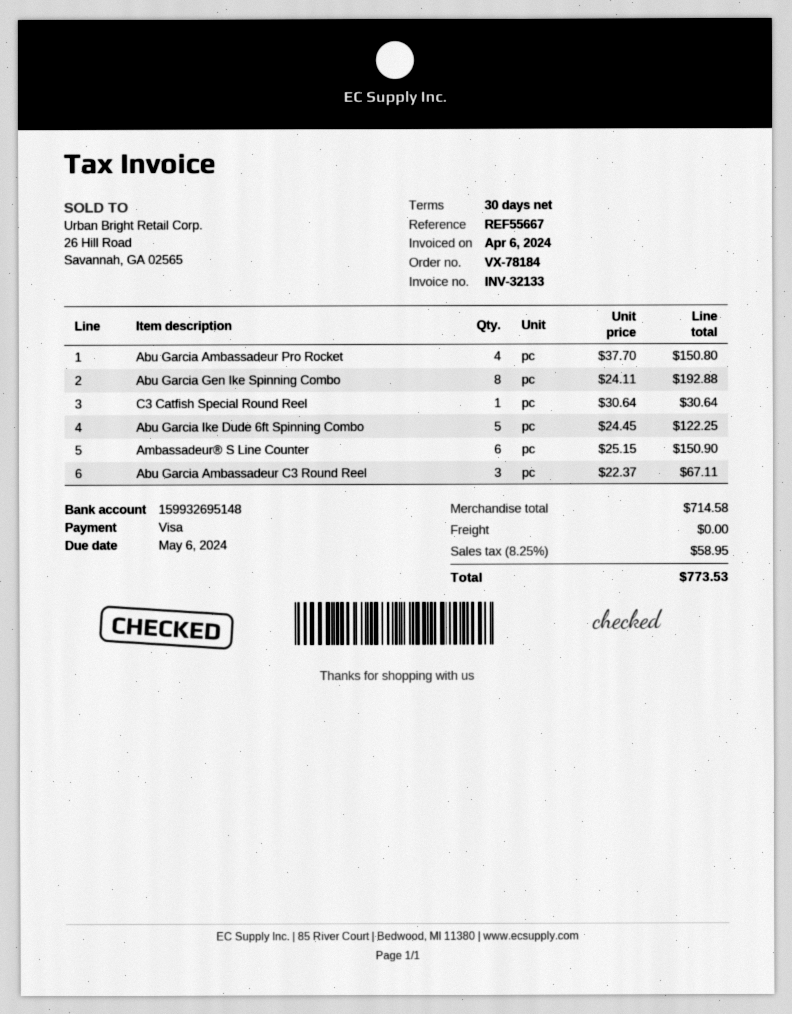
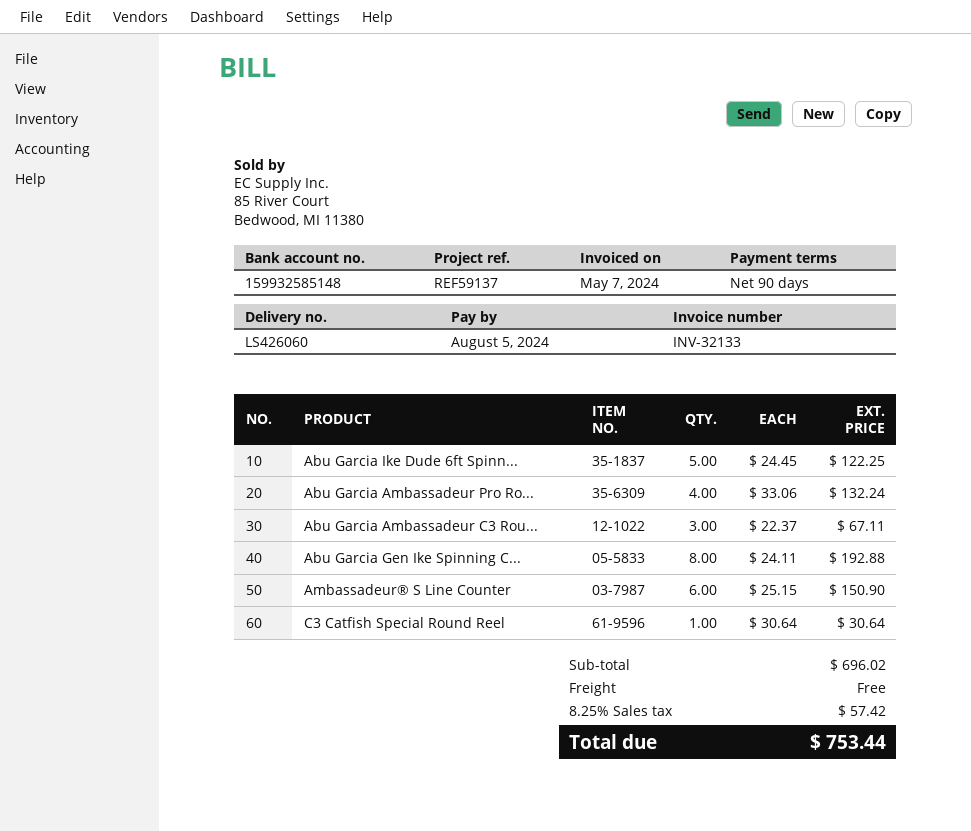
invoice date: 2024-04-06 -> 2024-05-07
payment terms: 30 days -> 90 days
due date: 2024-05-06 -> 2024-08-05
reference: REF55667 -> REF59137
bank account: 159932695148 -> 159932585148
Abu Garcia Ambassadeur Pro Rocket: 4 x 37.70 = 150.80 -> 4 x 33.06 = 132.24
subtotal: 714.58 -> 696.02
tax: 8.25% = 58.95 -> 8.25% = 57.42
total: 773.53 -> 753.44

